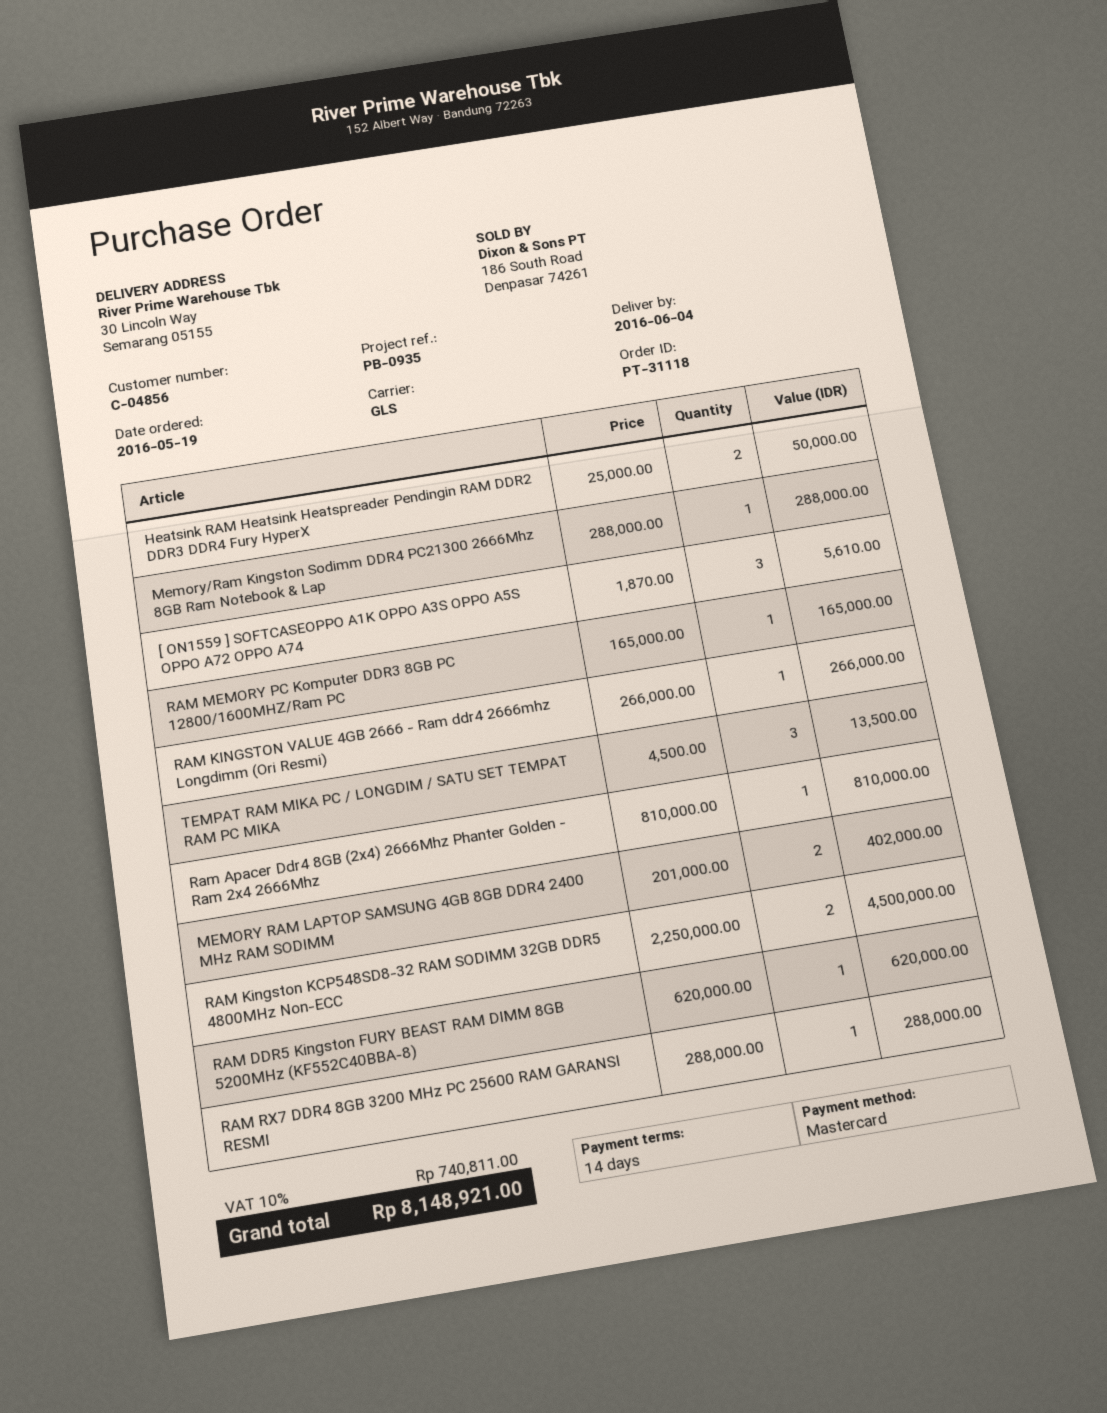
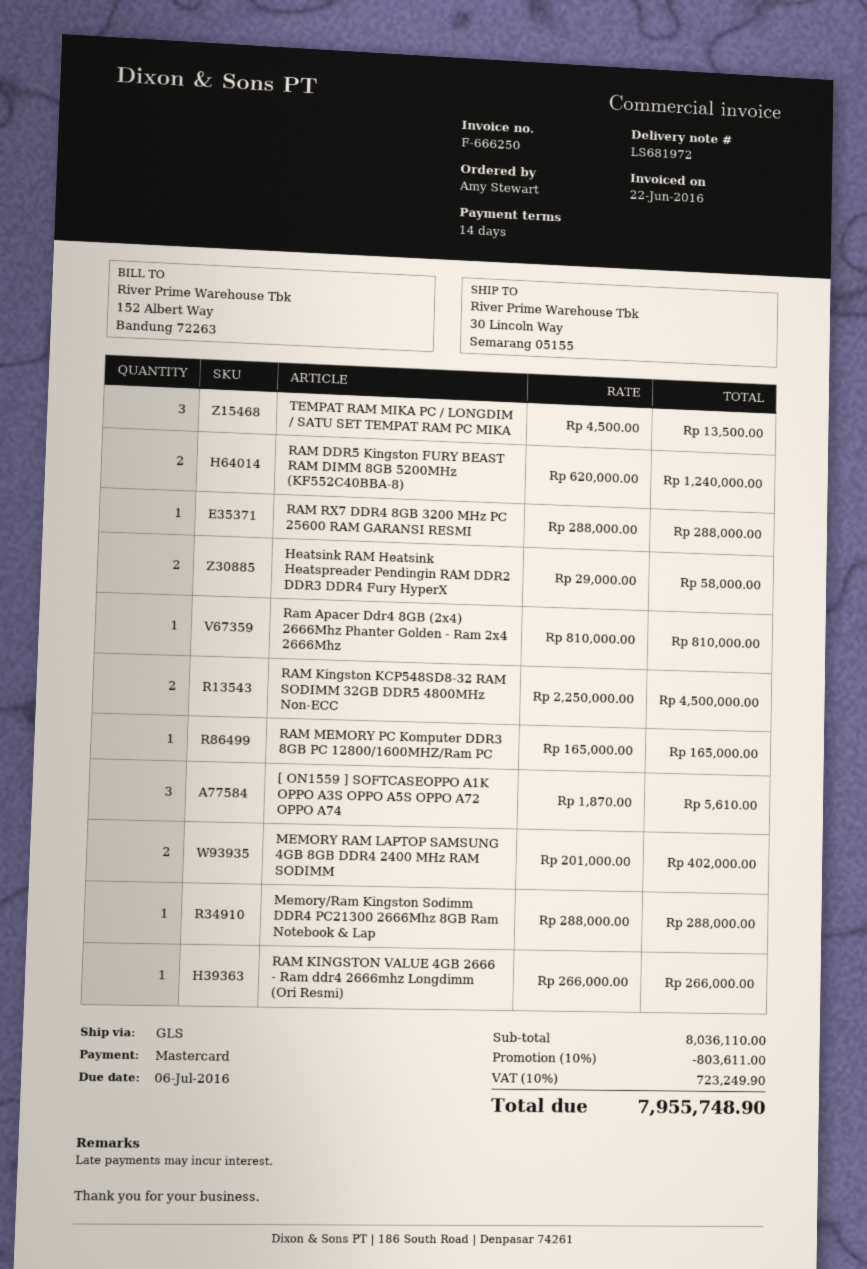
Heatsink RAM Heatsink Heatspreader Pendingin RAM DDR2 DDR3 DDR4 Fury HyperX: 2 x 25000.00 = 50000.00 -> 2 x 29000.00 = 58000.00
RAM DDR5 Kingston FURY BEAST RAM DIMM 8GB 5200MHz (KF552C40BBA-8): 1 x 620000.00 = 620000.00 -> 2 x 620000.00 = 1240000.00
discount: none -> 10% = 803611.00
tax: 10% = 740811.00 -> 10% = 723249.90
total: 8148921.00 -> 7955748.90

